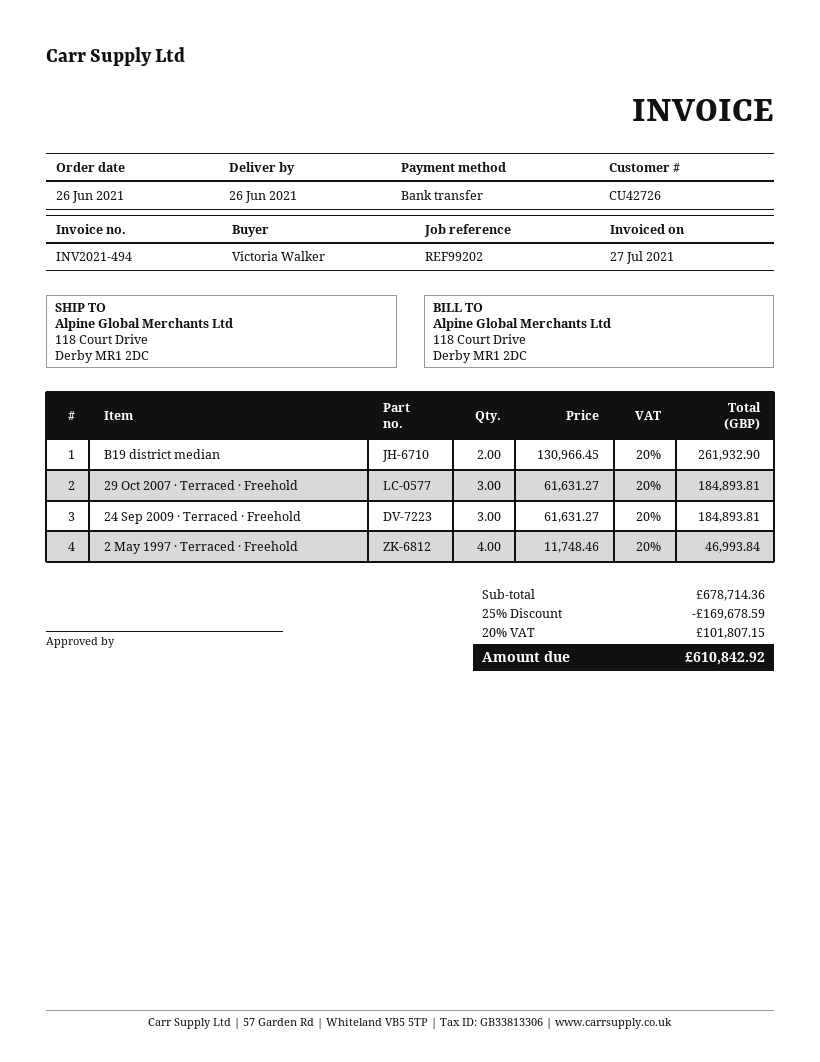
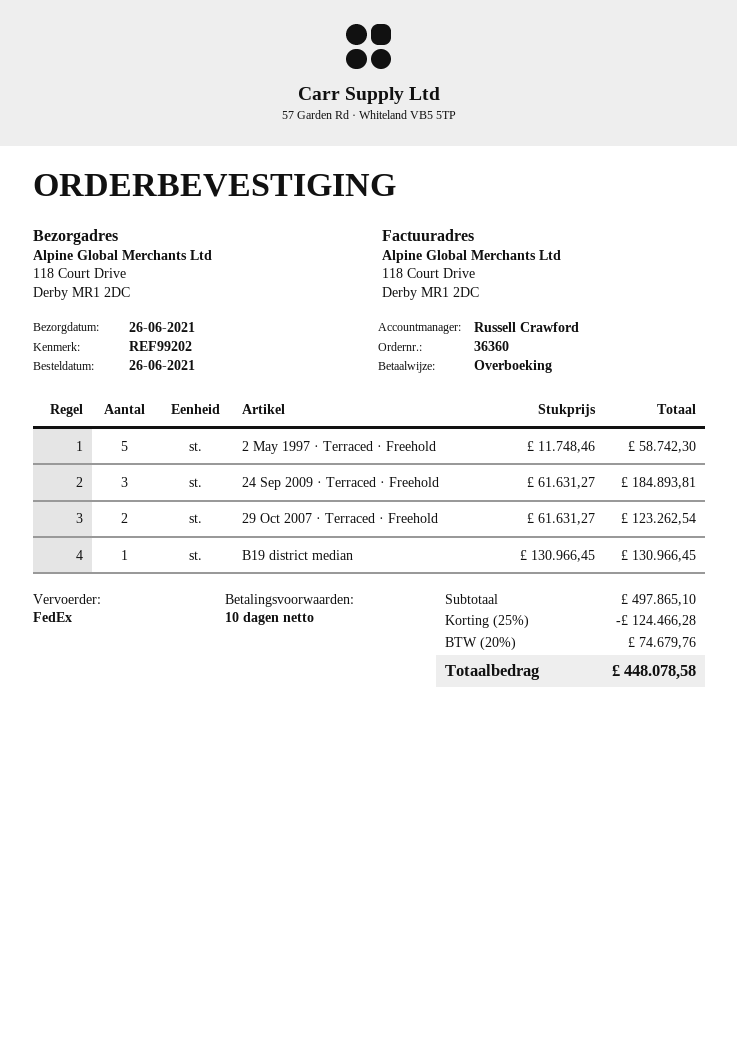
B19 district median: 2 x 130966.45 = 261932.90 -> 1 x 130966.45 = 130966.45
29 Oct 2007 · Terraced · Freehold: 3 x 61631.27 = 184893.81 -> 2 x 61631.27 = 123262.54
2 May 1997 · Terraced · Freehold: 4 x 11748.46 = 46993.84 -> 5 x 11748.46 = 58742.30
subtotal: 678714.36 -> 497865.10
discount: 25% = 169678.59 -> 25% = 124466.28
tax: 20% = 101807.15 -> 20% = 74679.76
total: 610842.92 -> 448078.58

